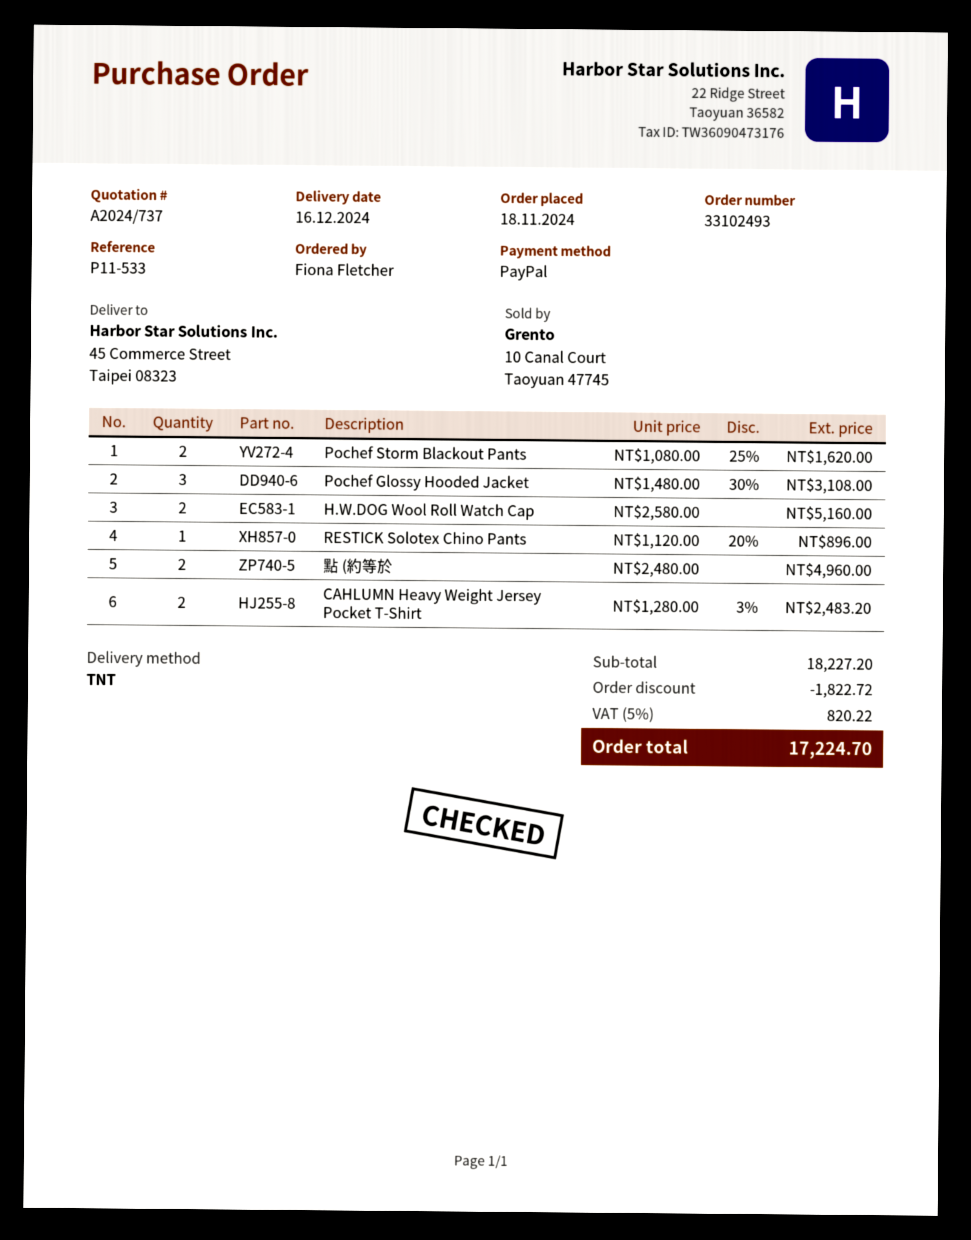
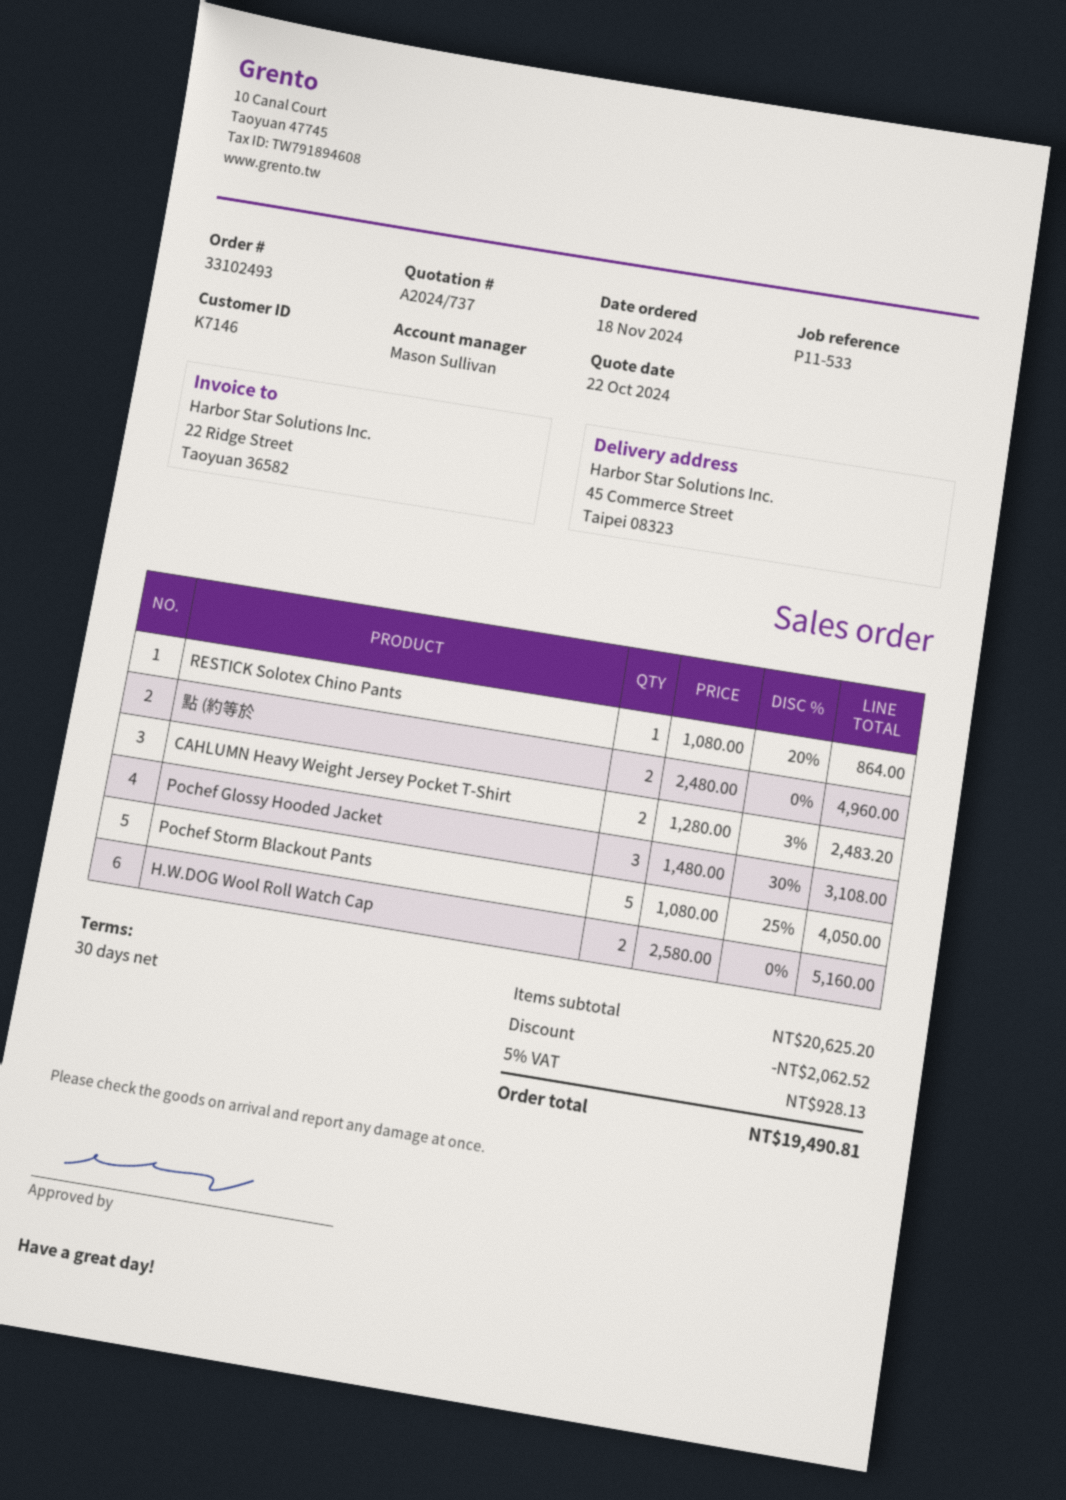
Pochef Storm Blackout Pants: 2 x 1080.00 - 25% = 1620.00 -> 5 x 1080.00 - 25% = 4050.00
RESTICK Solotex Chino Pants: 1 x 1120.00 - 20% = 896.00 -> 1 x 1080.00 - 20% = 864.00
subtotal: 18227.20 -> 20625.20
discount: 1822.72 -> 2062.52
tax: 5% = 820.22 -> 5% = 928.13
total: 17224.70 -> 19490.81

